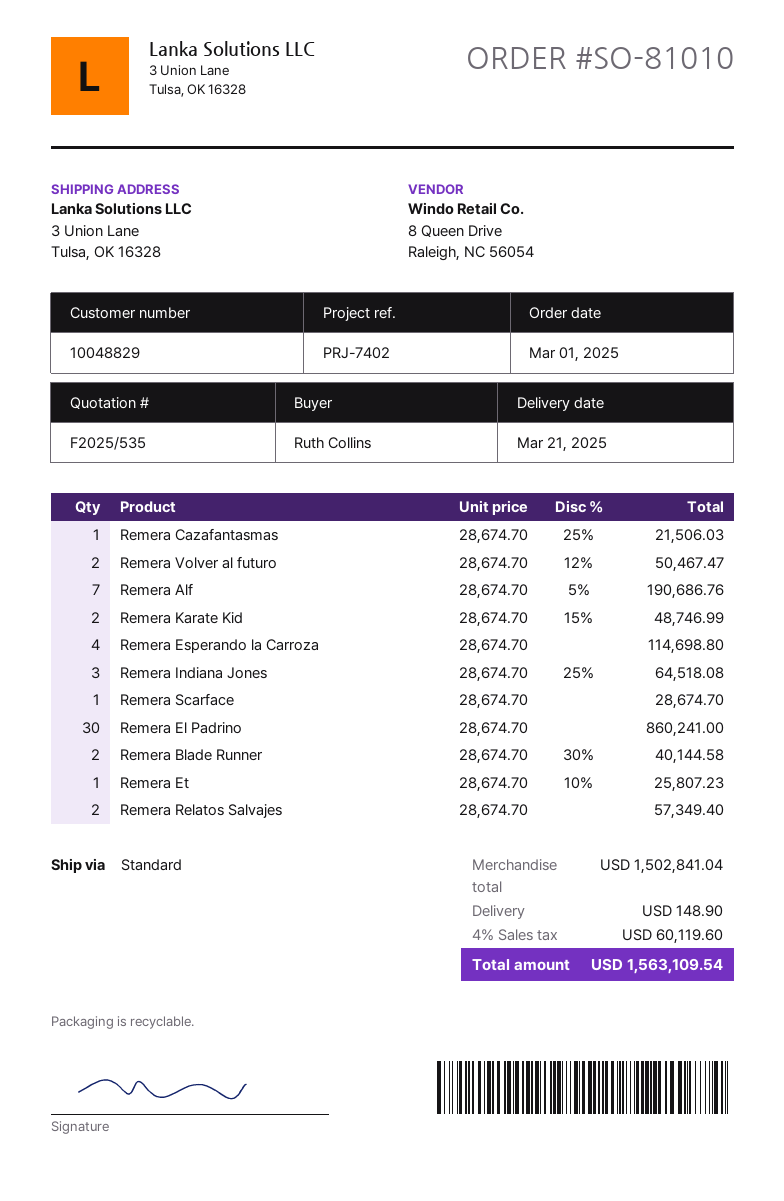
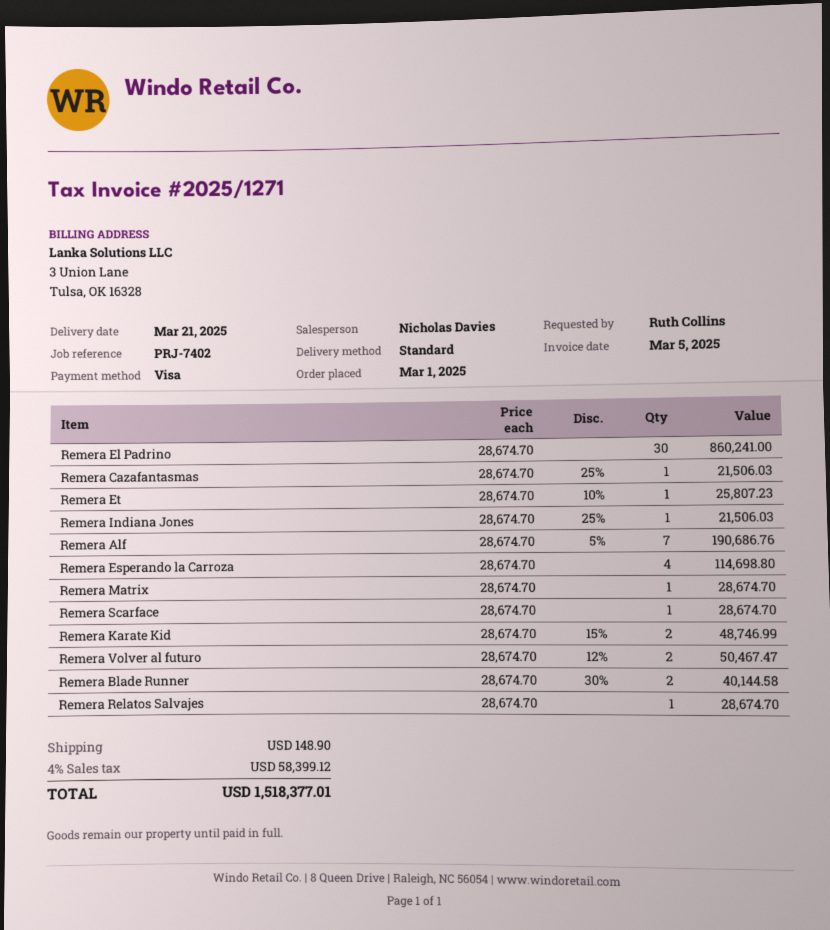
Remera Indiana Jones: 3 x 28674.70 - 25% = 64518.08 -> 1 x 28674.70 - 25% = 21506.03
Remera Relatos Salvajes: 2 x 28674.70 = 57349.40 -> 1 x 28674.70 = 28674.70
Remera Matrix: none -> 1 x 28674.70 = 28674.70
tax: 4% = 60119.60 -> 4% = 58399.12
total: 1563109.54 -> 1518377.01

